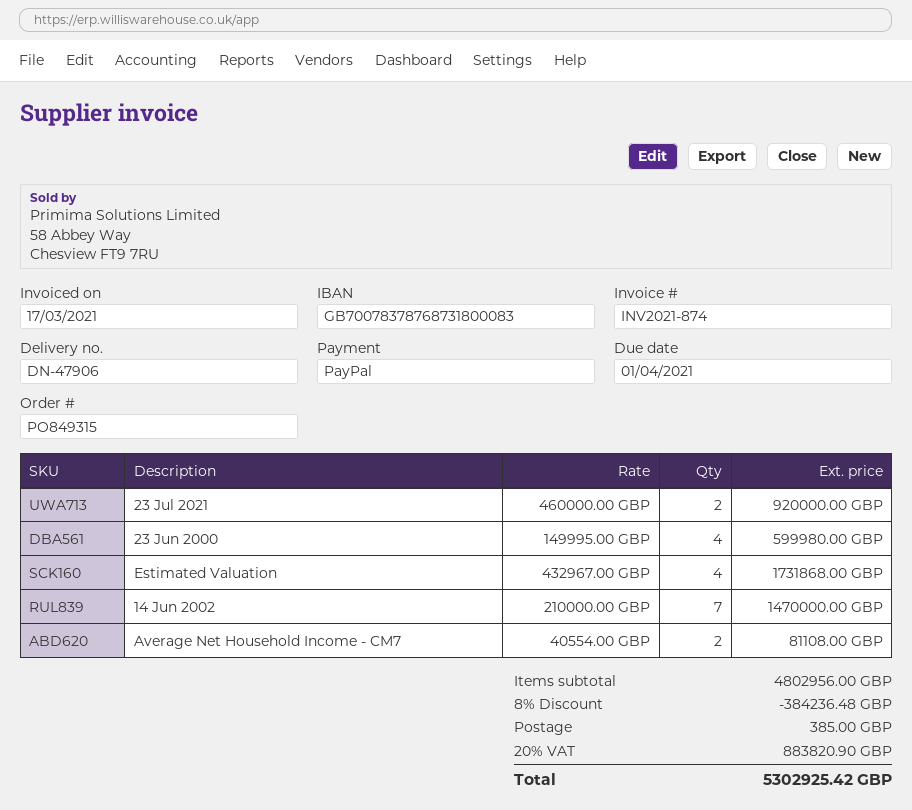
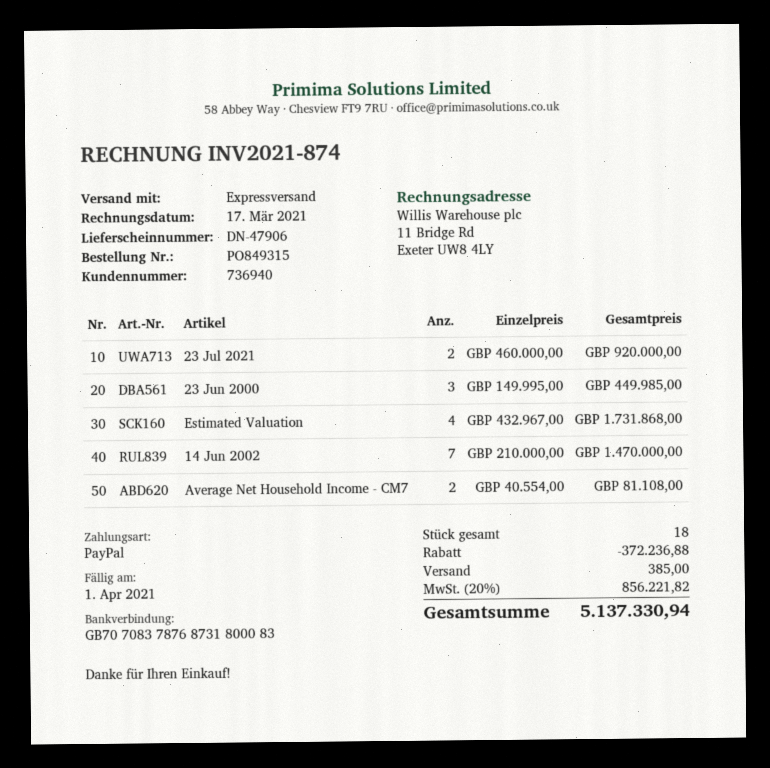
bank account: GB70078378768731800083 -> GB70708378768731800083
23 Jun 2000: 4 x 149995.00 = 599980.00 -> 3 x 149995.00 = 449985.00
discount: 384236.48 -> 372236.88
tax: 20% = 883820.90 -> 20% = 856221.82
total: 5302925.42 -> 5137330.94

